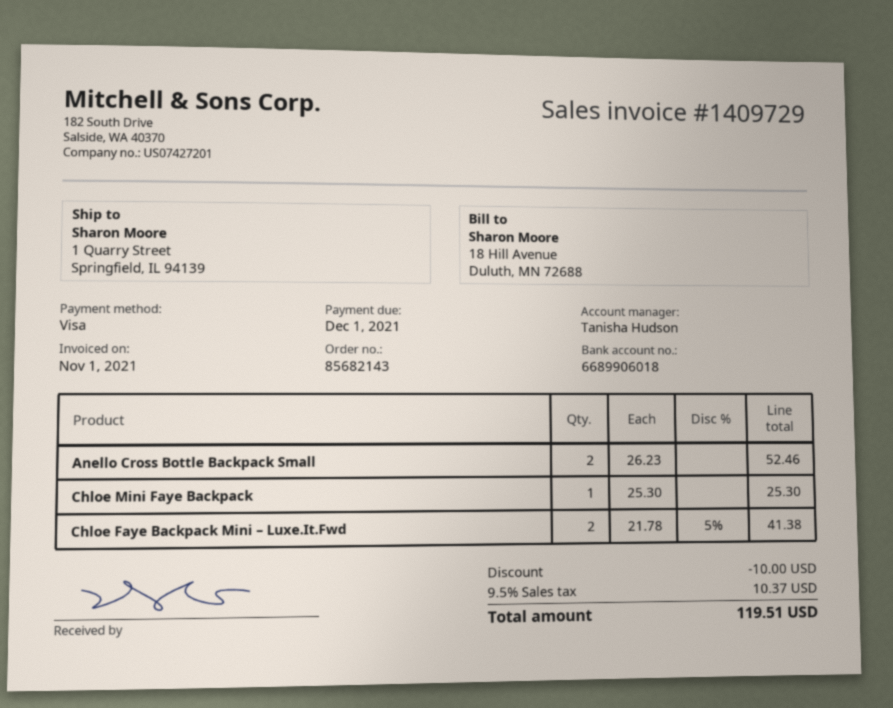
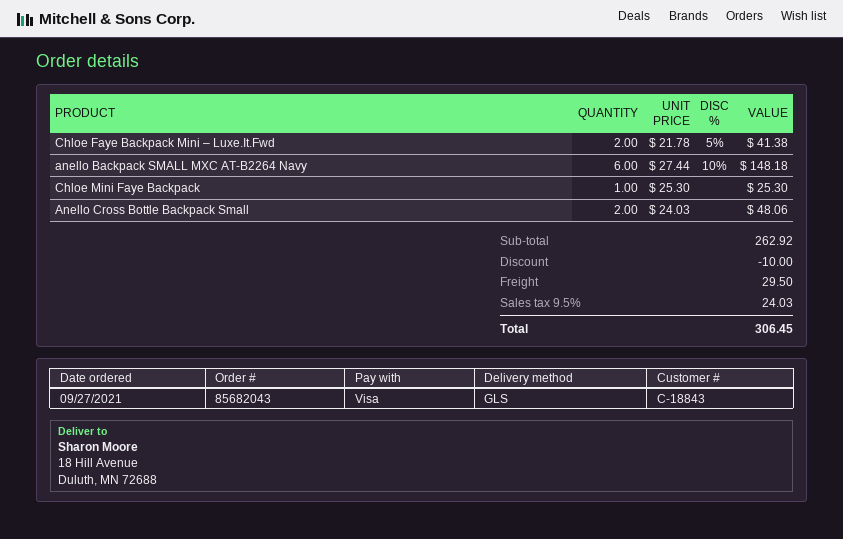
order number: 85682143 -> 85682043
ship to: 1 Quarry Street, Springfield, IL 94139 -> 18 Hill Avenue, Duluth, MN 72688
Anello Cross Bottle Backpack Small: 2 x 26.23 = 52.46 -> 2 x 24.03 = 48.06
anello Backpack SMALL MXC AT-B2264 Navy: none -> 6 x 27.44 - 10% = 148.18
shipping: none -> 29.50
tax: 9.5% = 10.37 -> 9.5% = 24.03
total: 119.51 -> 306.45

